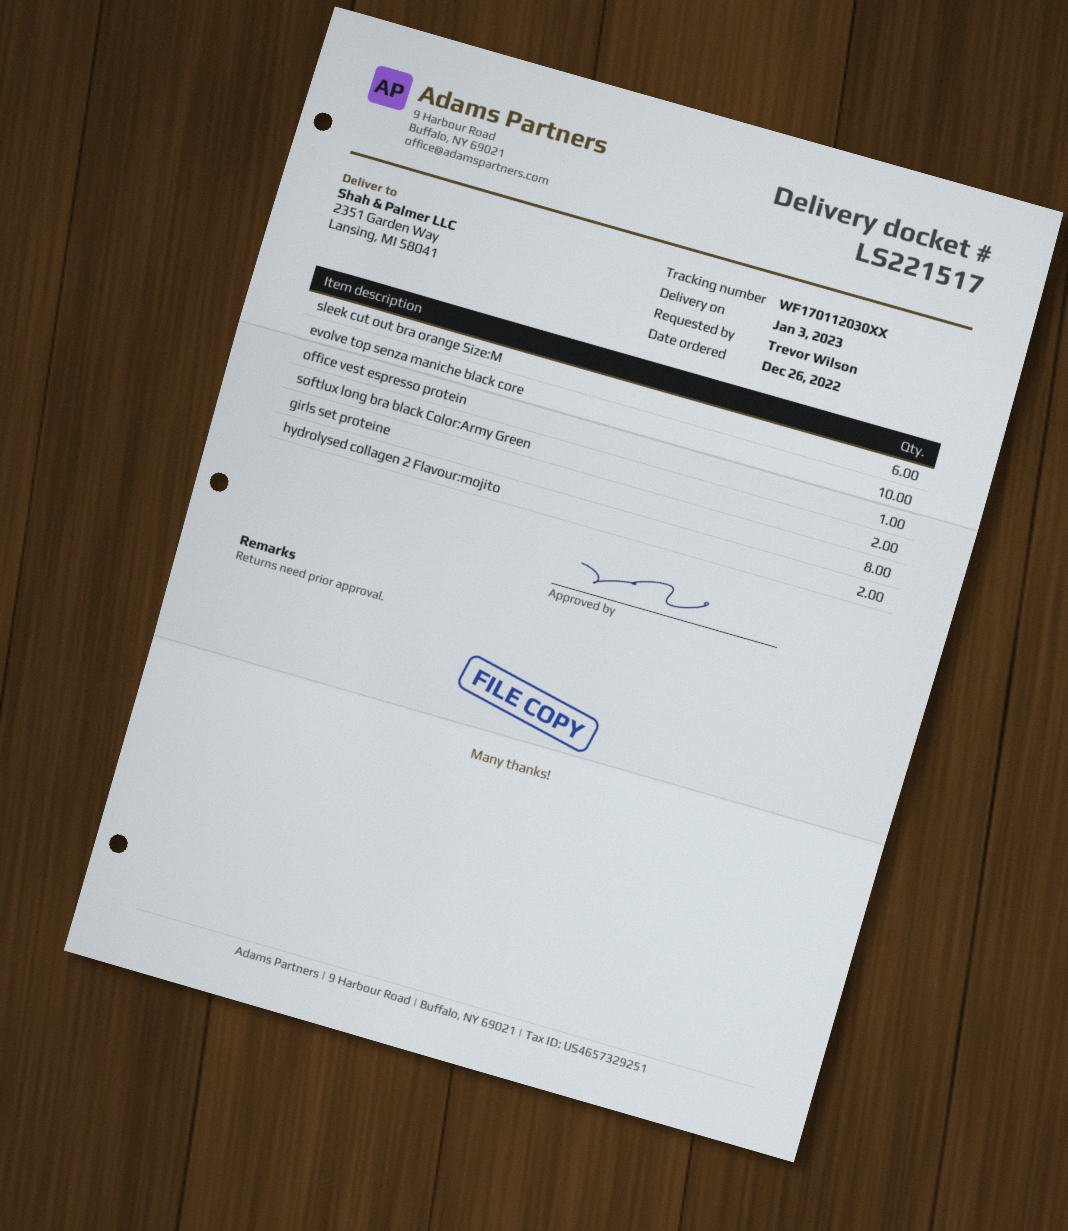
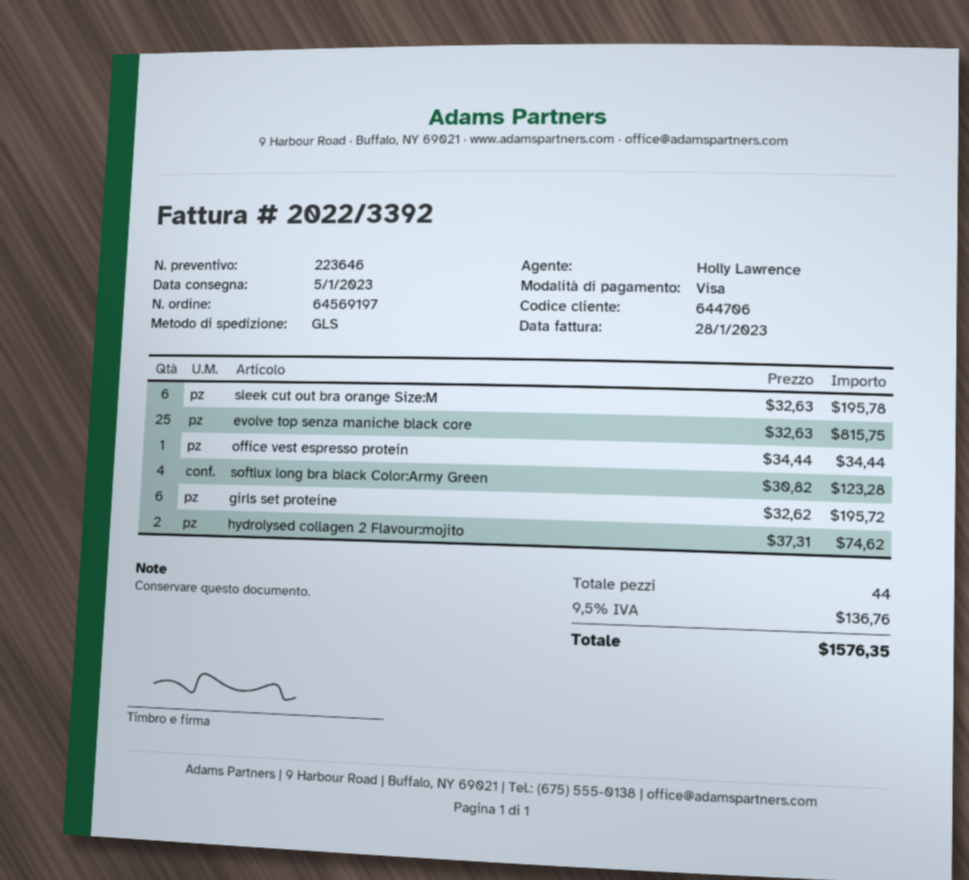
delivery date: 2023-01-03 -> 2023-01-05
evolve top senza maniche black core: 10 -> 25
softlux long bra black Color:Army Green: 2 -> 4
girls set proteine: 8 -> 6

